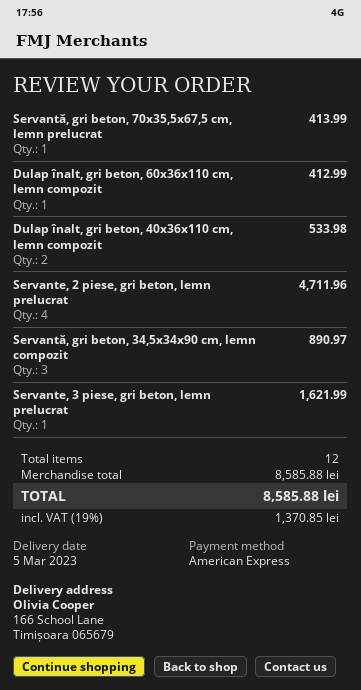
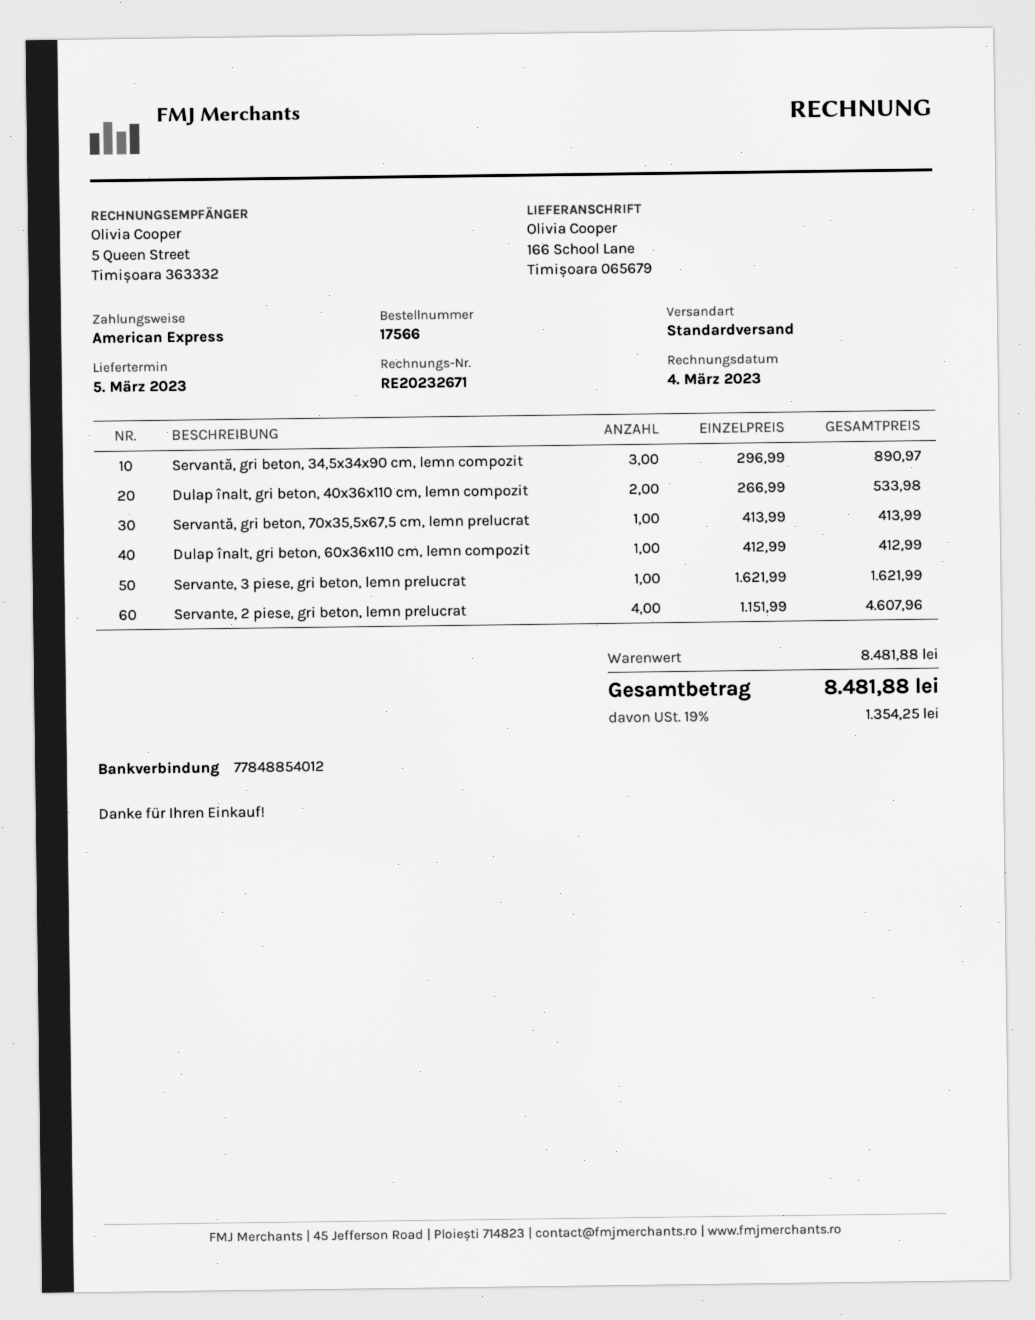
Servante, 2 piese, gri beton, lemn prelucrat: 4 for 4711.96 -> 4 for 4607.96
subtotal: 8585.88 -> 8481.88
tax: 19% = 1370.85 -> 19% = 1354.25
total: 8585.88 -> 8481.88

